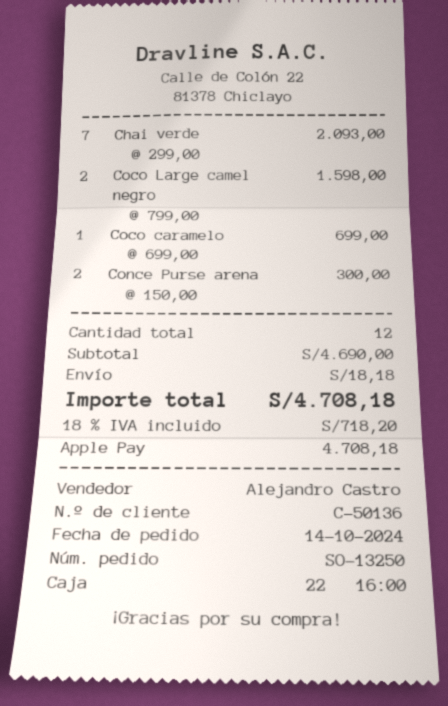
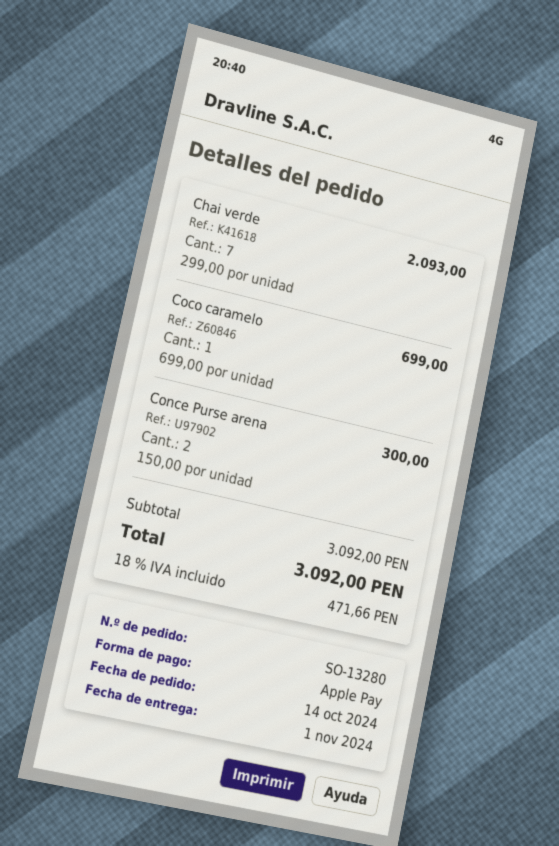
order number: SO-13250 -> SO-13280
Coco Large camel negro: 2 x 799.00 = 1598.00 -> none
subtotal: 4690.00 -> 3092.00
shipping: 18.18 -> none
tax: 18% = 718.20 -> 18% = 471.66
total: 4708.18 -> 3092.00

